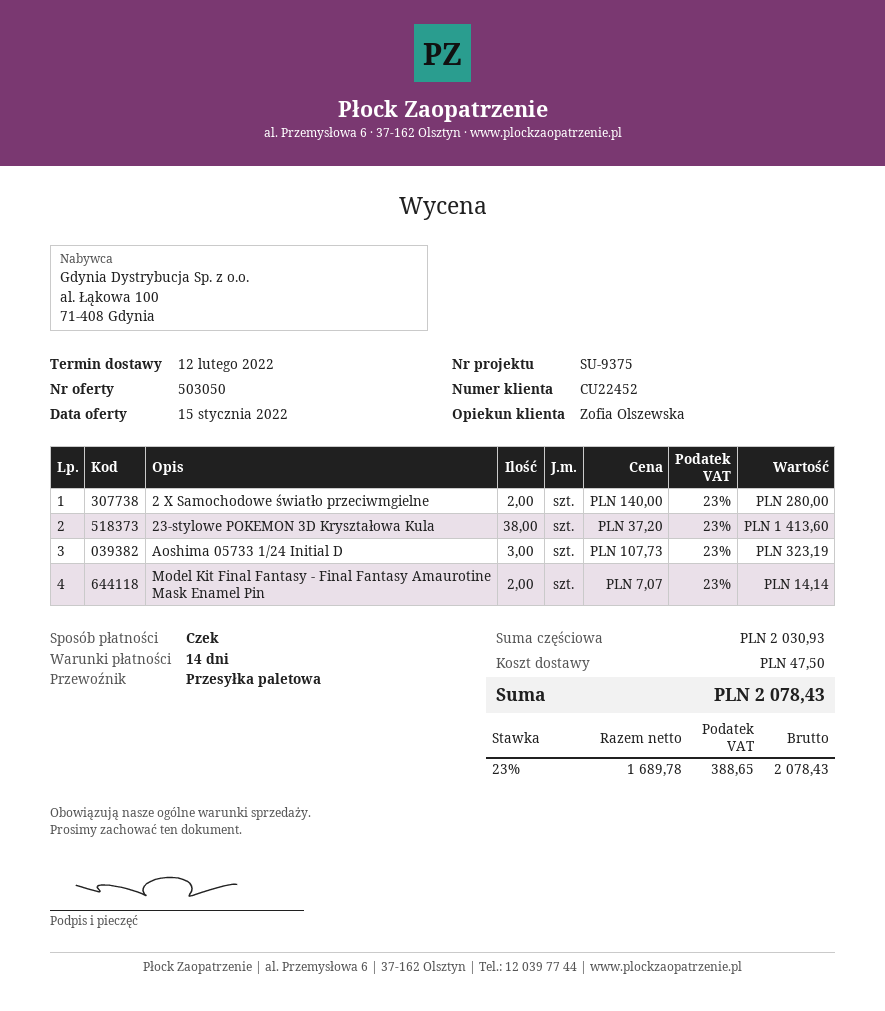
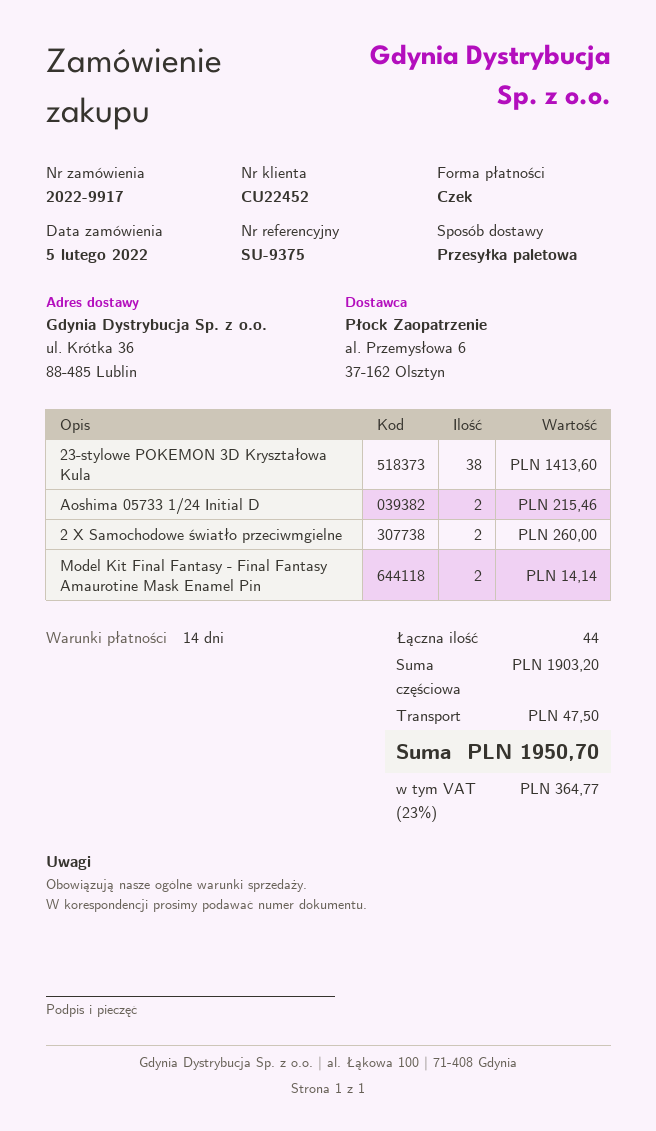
2 X Samochodowe światło przeciwmgielne: 2 for 280.00 -> 2 for 260.00
Aoshima 05733 1/24 Initial D: 3 for 323.19 -> 2 for 215.46
subtotal: 2030.93 -> 1903.20
tax: 23% = 388.65 -> 23% = 364.77
total: 2078.43 -> 1950.70

